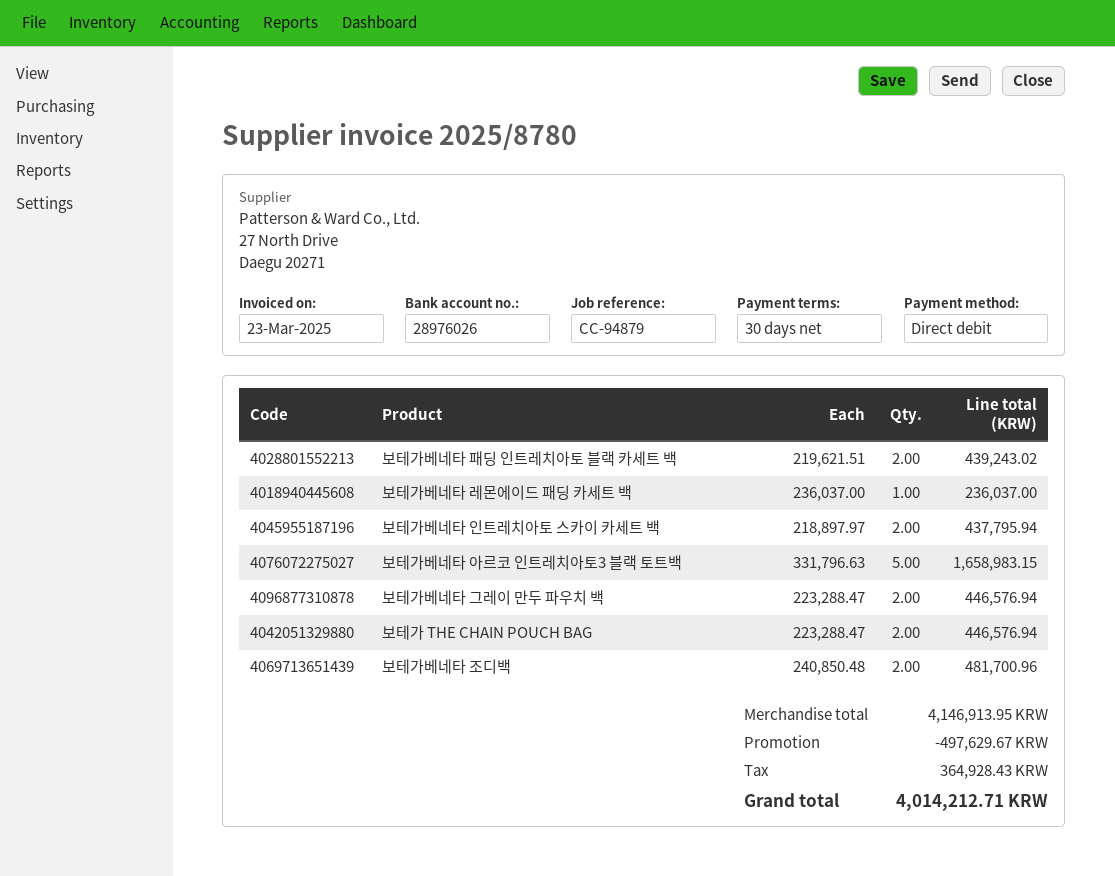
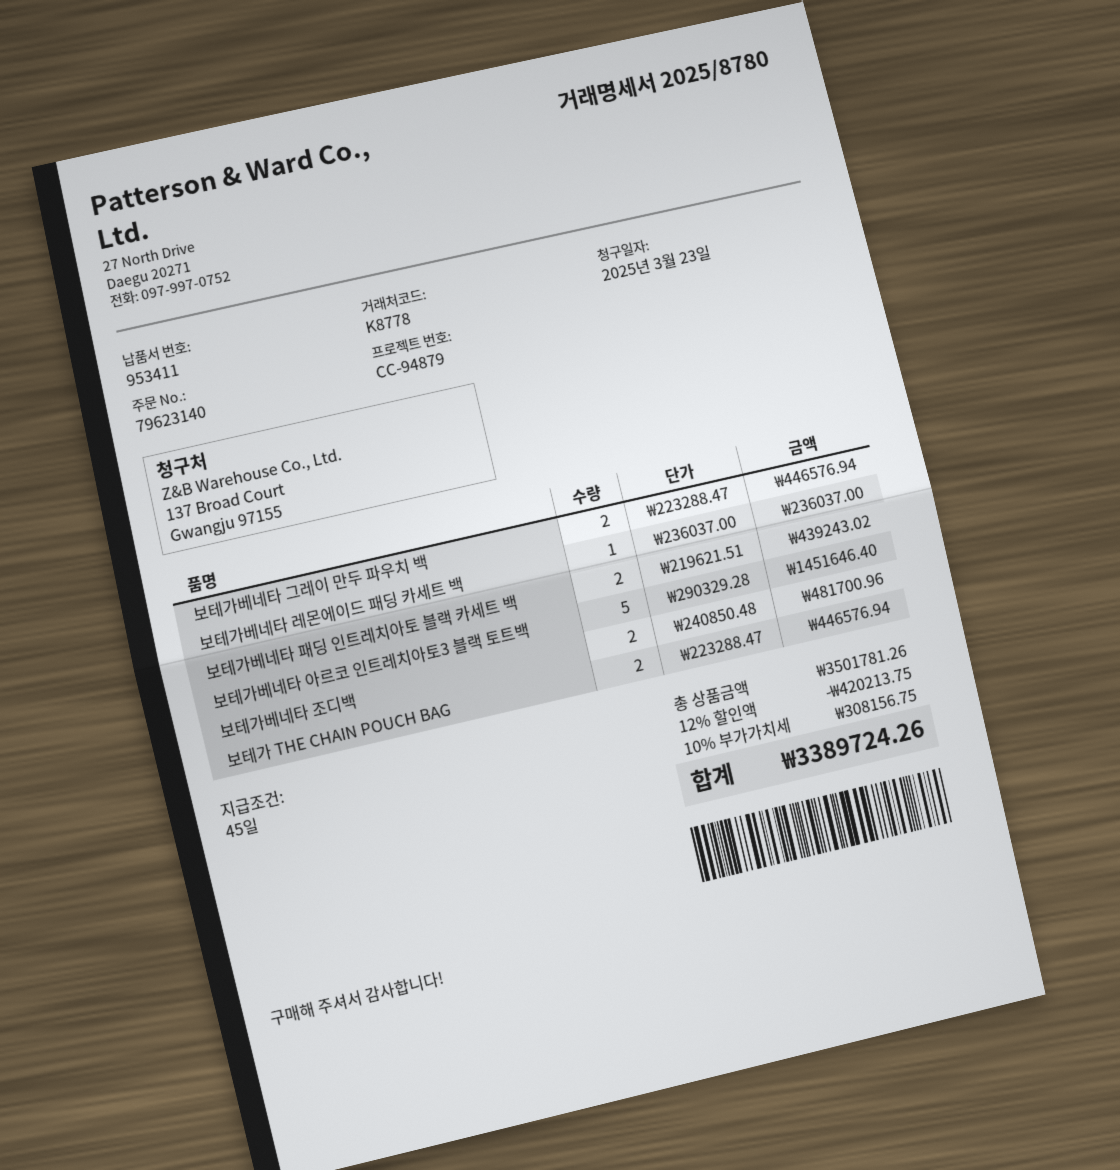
payment terms: 30 days -> 45 days
보테가베네타 인트레치아토 스카이 카세트 백: 2 x 218897.97 = 437795.94 -> none
보테가베네타 아르코 인트레치아토3 블랙 토트백: 5 x 331796.63 = 1658983.15 -> 5 x 290329.28 = 1451646.40
subtotal: 4146913.95 -> 3501781.26
discount: 497629.67 -> 420213.75
tax: 364928.43 -> 308156.75
total: 4014212.71 -> 3389724.26

